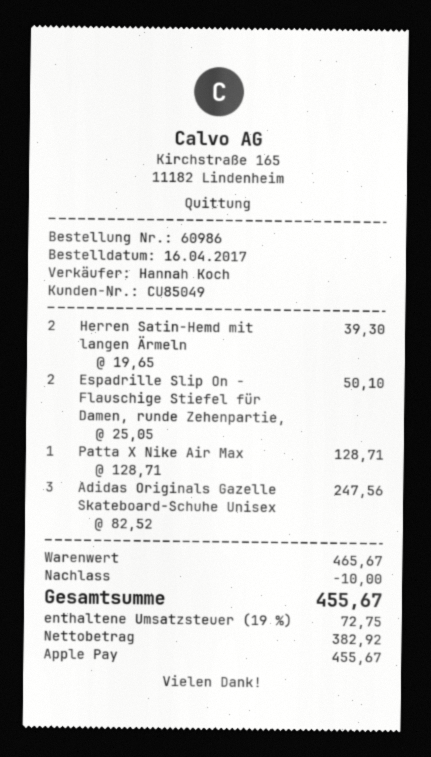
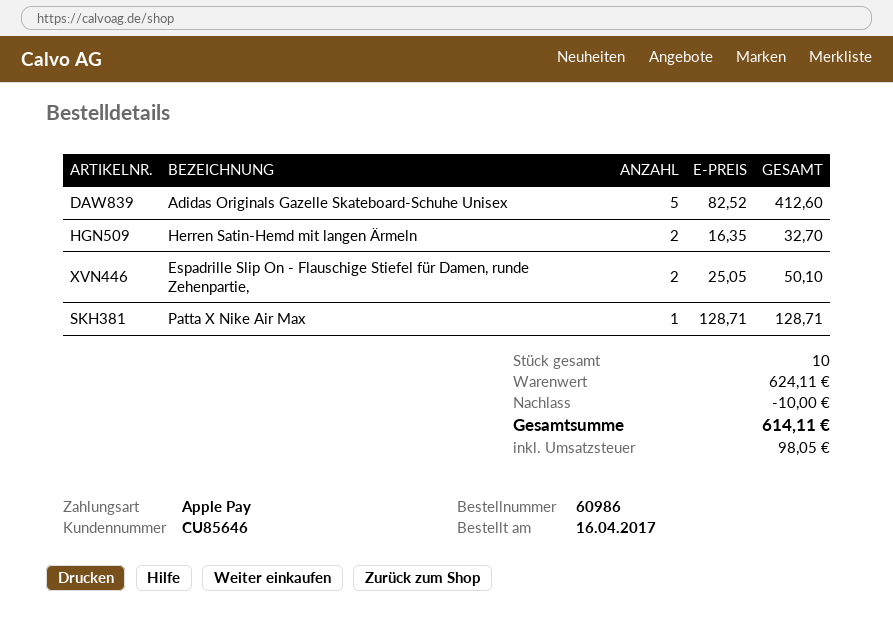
customer number: CU85049 -> CU85646
Herren Satin-Hemd mit langen Ärmeln: 2 x 19.65 = 39.30 -> 2 x 16.35 = 32.70
Adidas Originals Gazelle Skateboard-Schuhe Unisex: 3 x 82.52 = 247.56 -> 5 x 82.52 = 412.60
subtotal: 465.67 -> 624.11
tax: 72.75 -> 98.05
total: 455.67 -> 614.11

